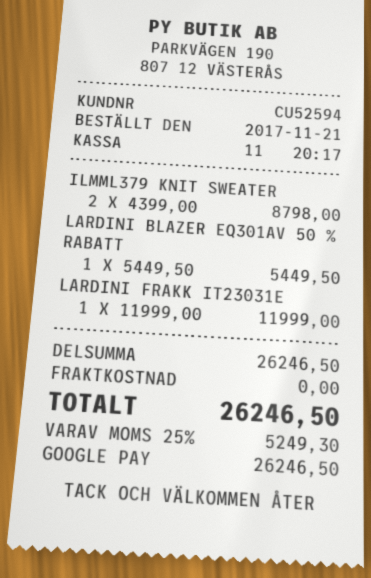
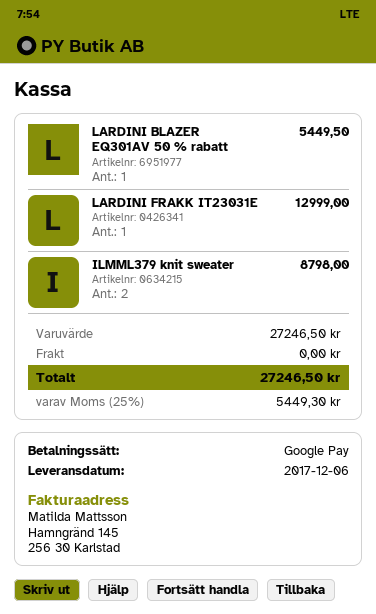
LARDINI FRAKK IT23031E: 1 for 11999.00 -> 1 for 12999.00
subtotal: 26246.50 -> 27246.50
tax: 25% = 5249.30 -> 25% = 5449.30
total: 26246.50 -> 27246.50

